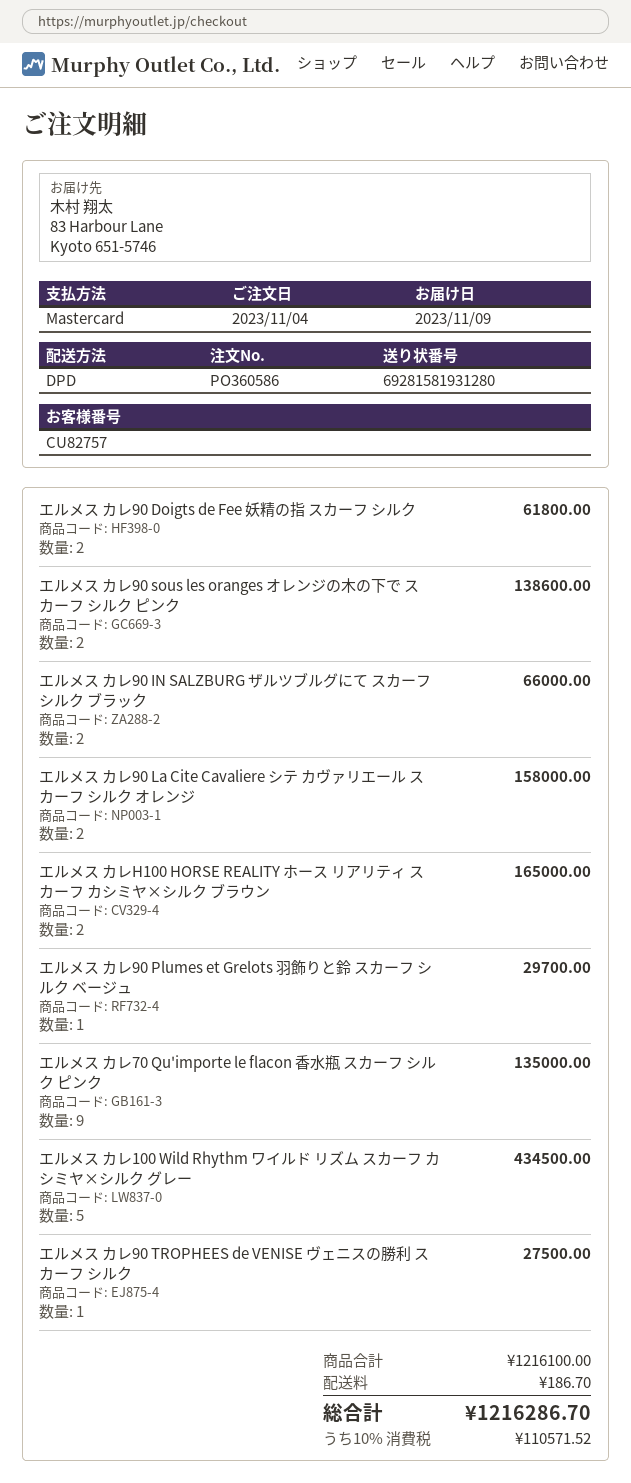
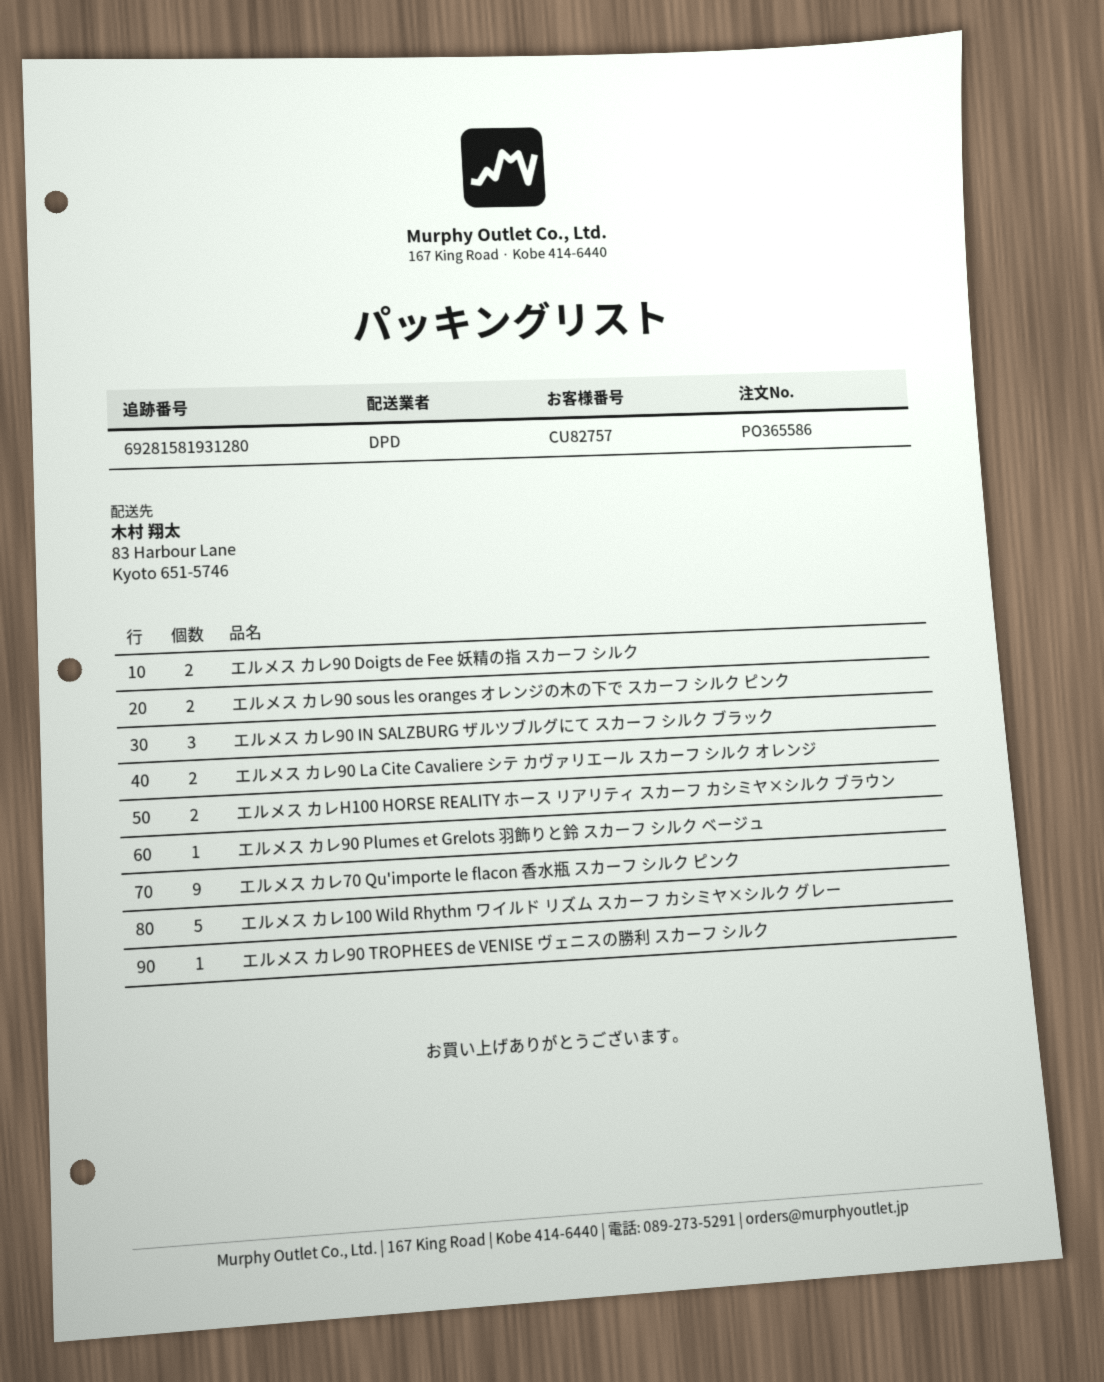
order number: PO360586 -> PO365586
エルメス カレ90 IN SALZBURG ザルツブルグにて スカーフ シルク ブラック: 2 -> 3

